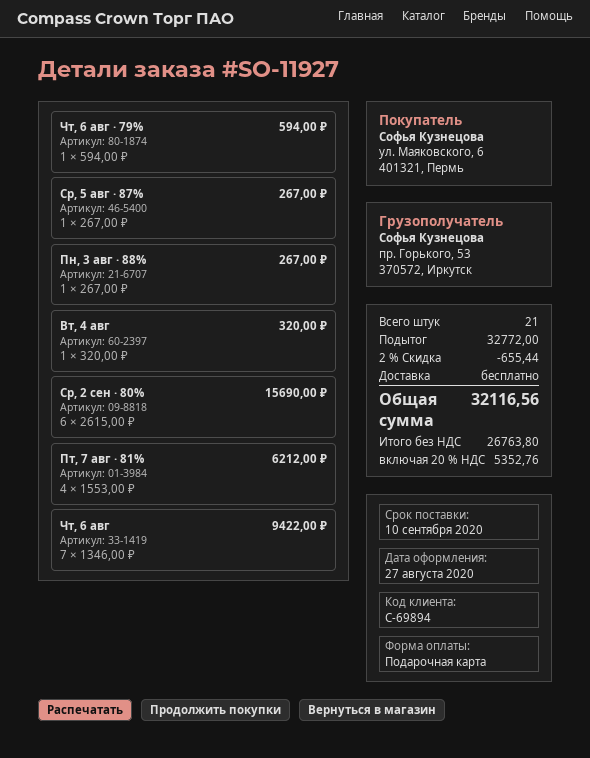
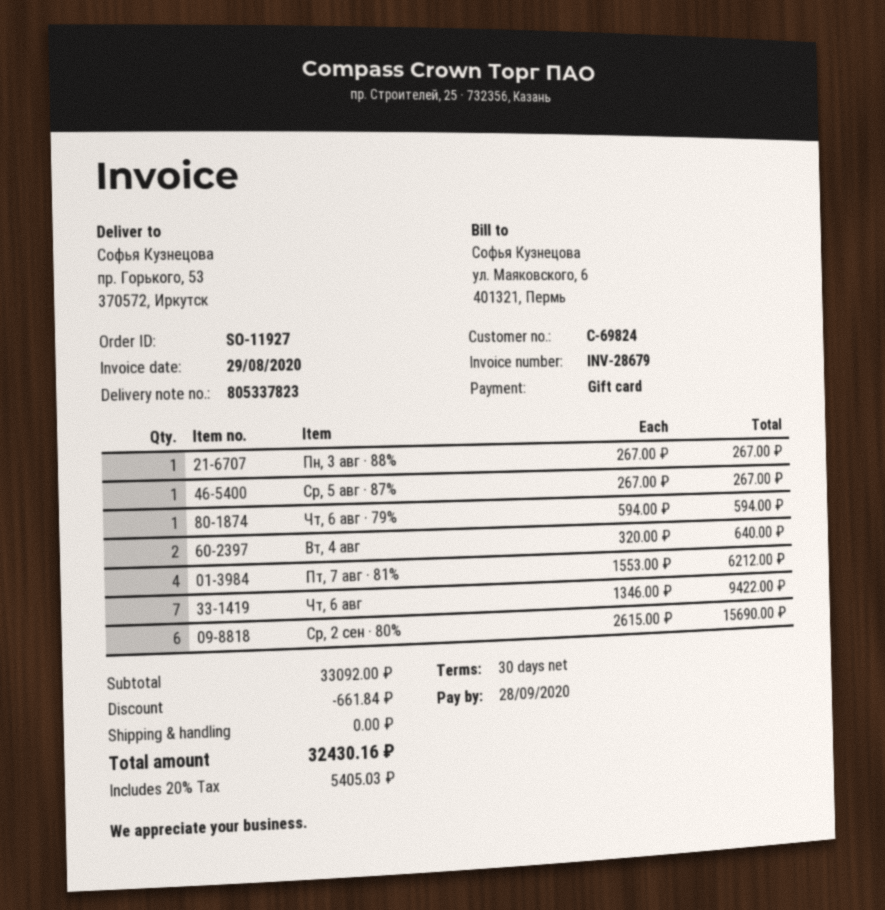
customer number: C-69894 -> C-69824
Вт, 4 авг: 1 x 320.00 = 320.00 -> 2 x 320.00 = 640.00
subtotal: 32772.00 -> 33092.00
discount: 655.44 -> 661.84
tax: 20% = 5352.76 -> 20% = 5405.03
total: 32116.56 -> 32430.16

